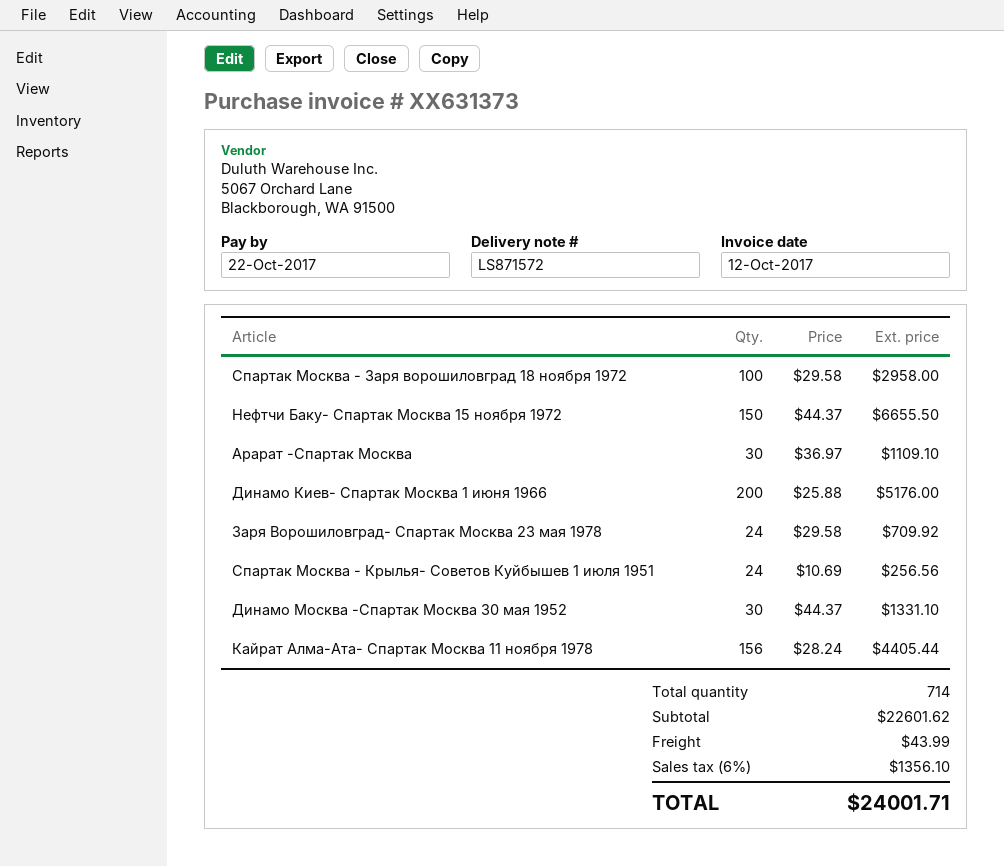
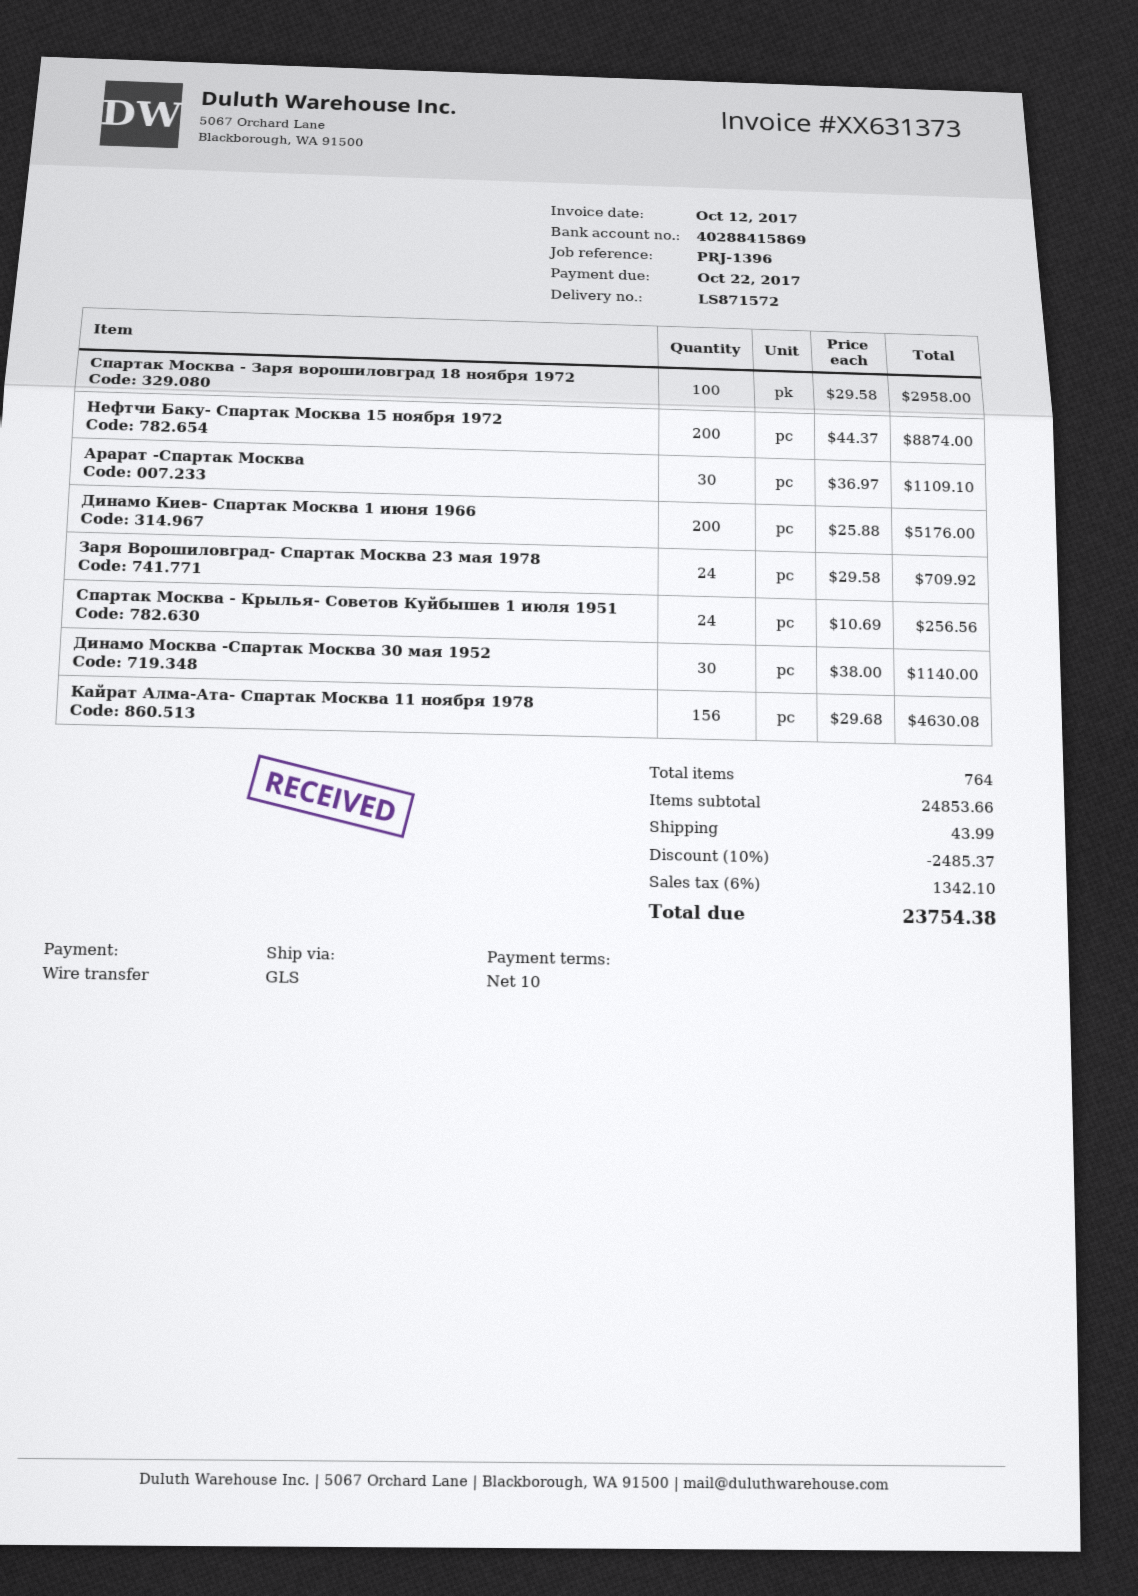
Нефтчи Баку- Спартак Москва 15 ноября 1972: 150 x 44.37 = 6655.50 -> 200 x 44.37 = 8874.00
Динамо Москва -Спартак Москва 30 мая 1952: 30 x 44.37 = 1331.10 -> 30 x 38.00 = 1140.00
Кайрат Алма-Ата- Спартак Москва 11 ноября 1978: 156 x 28.24 = 4405.44 -> 156 x 29.68 = 4630.08
total quantity: 714 -> 764
subtotal: 22601.62 -> 24853.66
discount: none -> 10% = 2485.37
tax: 6% = 1356.10 -> 6% = 1342.10
total: 24001.71 -> 23754.38

